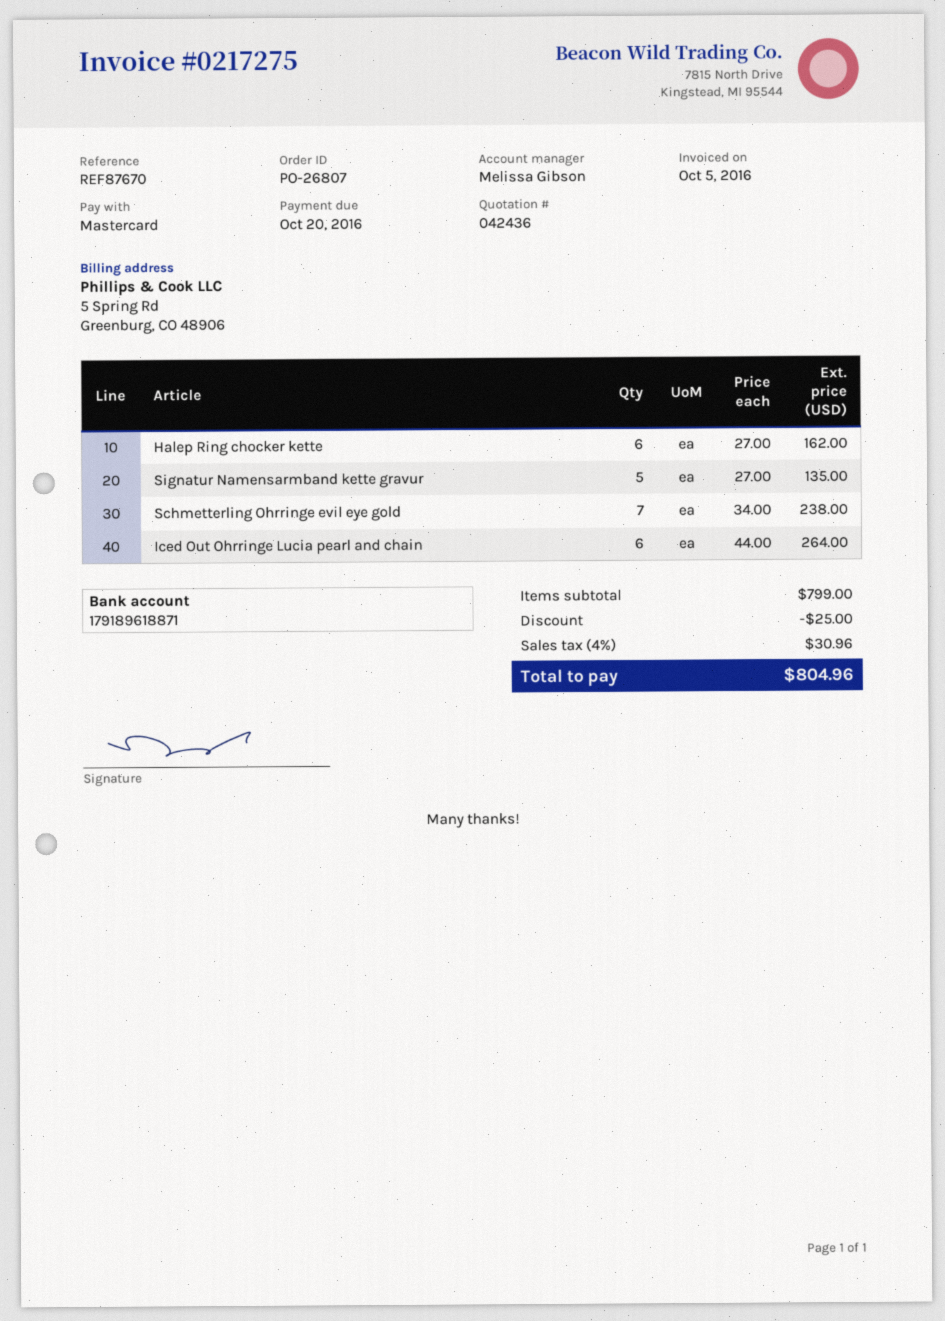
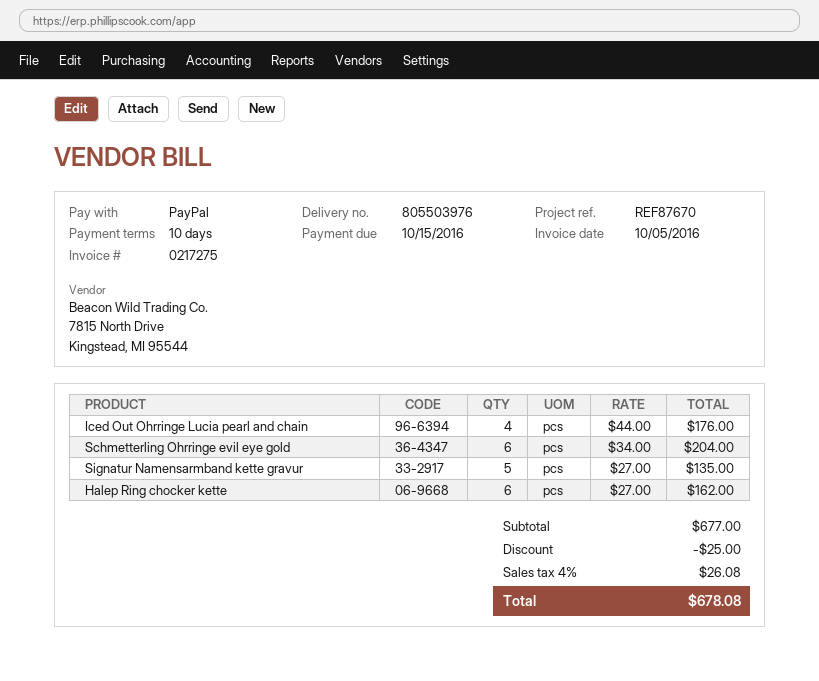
due date: 2016-10-20 -> 2016-10-15
payment method: Mastercard -> PayPal
Schmetterling Ohrringe evil eye gold: 7 x 34.00 = 238.00 -> 6 x 34.00 = 204.00
Iced Out Ohrringe Lucia pearl and chain: 6 x 44.00 = 264.00 -> 4 x 44.00 = 176.00
subtotal: 799.00 -> 677.00
tax: 4% = 30.96 -> 4% = 26.08
total: 804.96 -> 678.08

